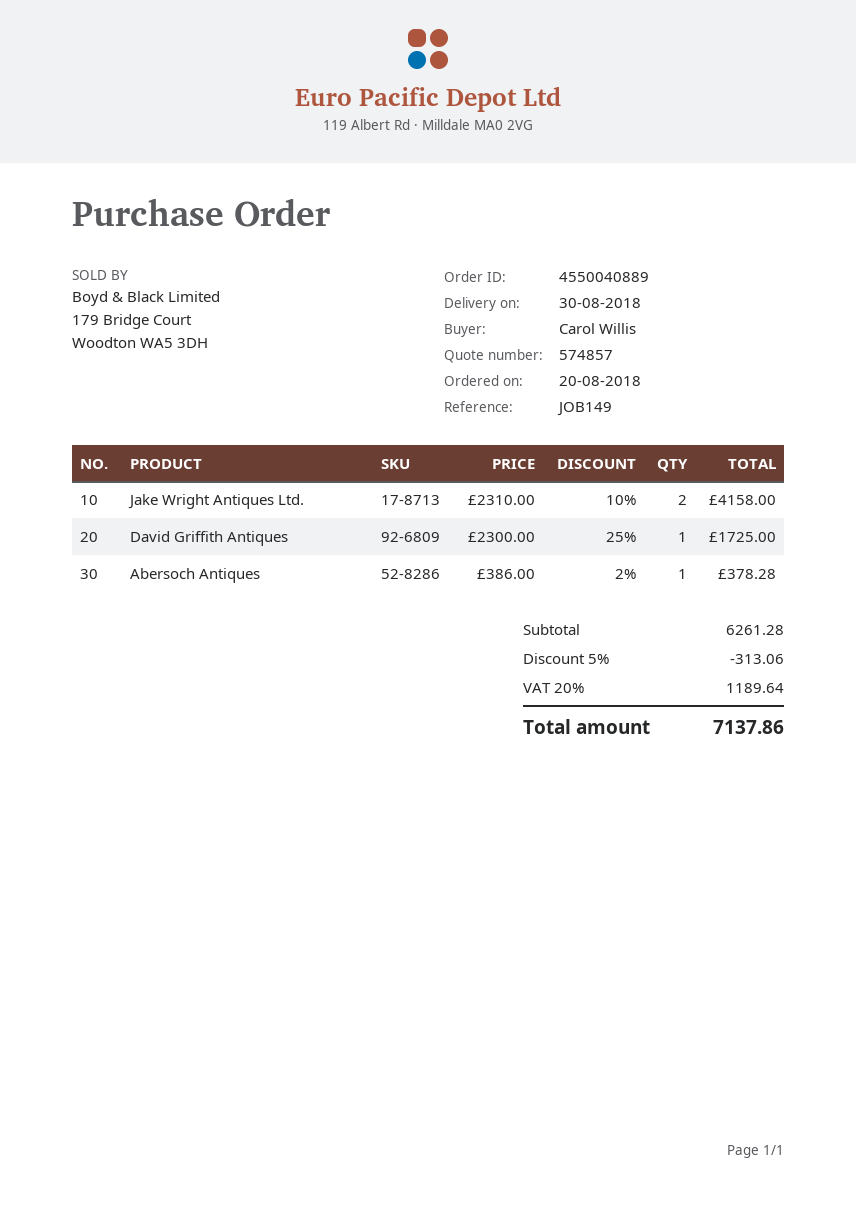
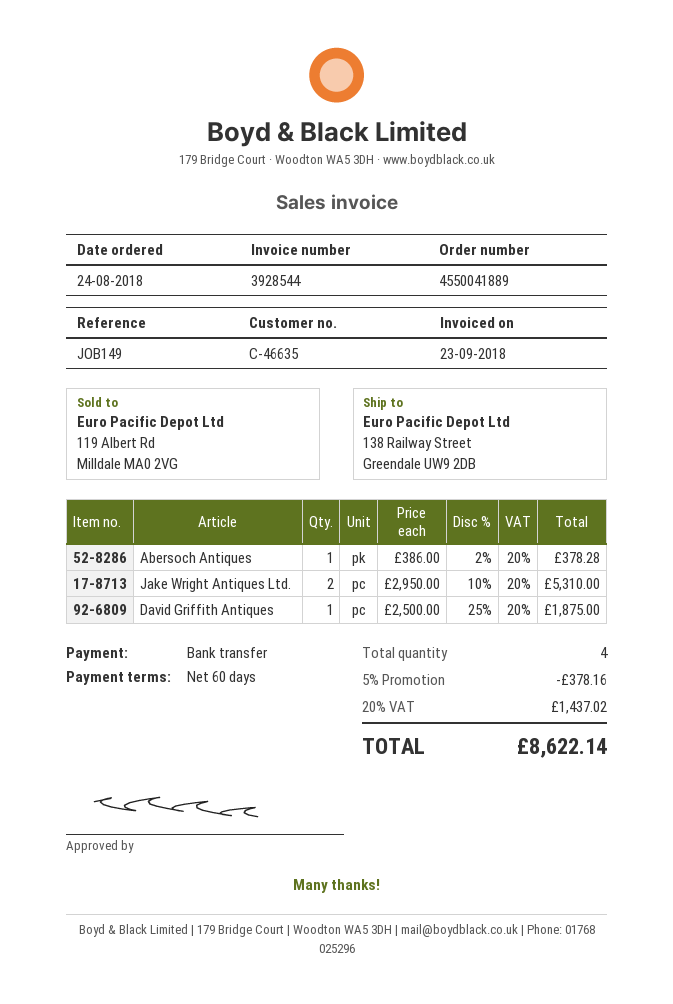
order number: 4550040889 -> 4550041889
order date: 2018-08-20 -> 2018-08-24
Jake Wright Antiques Ltd.: 2 x 2310.00 - 10% = 4158.00 -> 2 x 2950.00 - 10% = 5310.00
David Griffith Antiques: 1 x 2300.00 - 25% = 1725.00 -> 1 x 2500.00 - 25% = 1875.00
discount: 5% = 313.06 -> 5% = 378.16
tax: 20% = 1189.64 -> 20% = 1437.02
total: 7137.86 -> 8622.14

